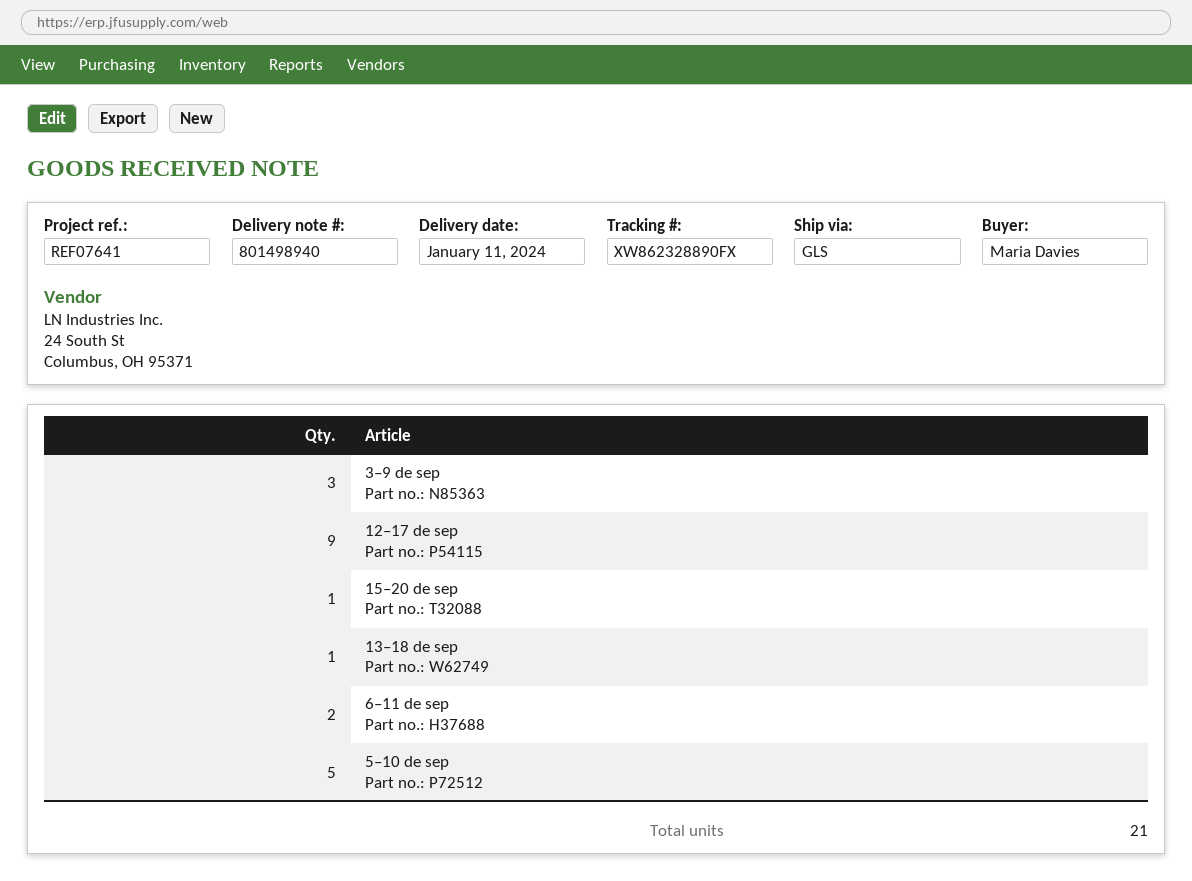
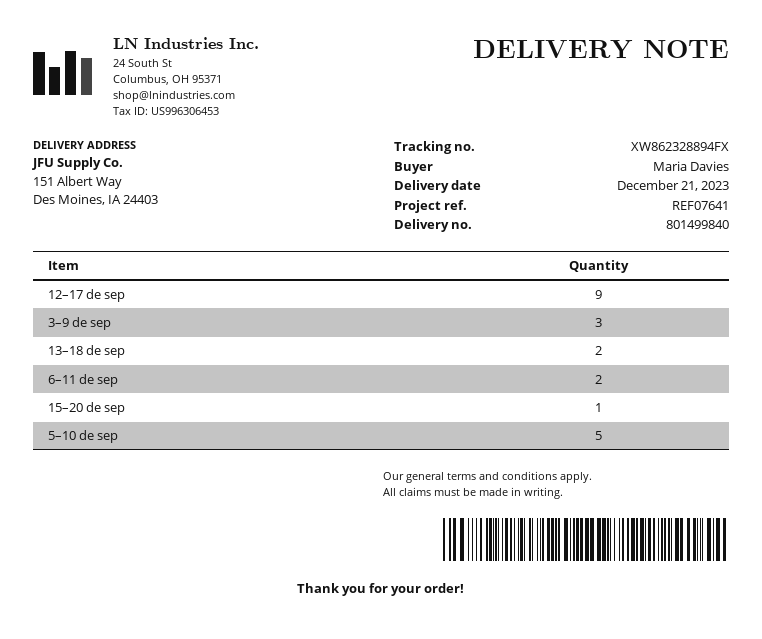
delivery note number: 801498940 -> 801499840
delivery date: 2024-01-11 -> 2023-12-21
tracking number: XW862328890FX -> XW862328894FX
13–18 de sep: 1 -> 2

